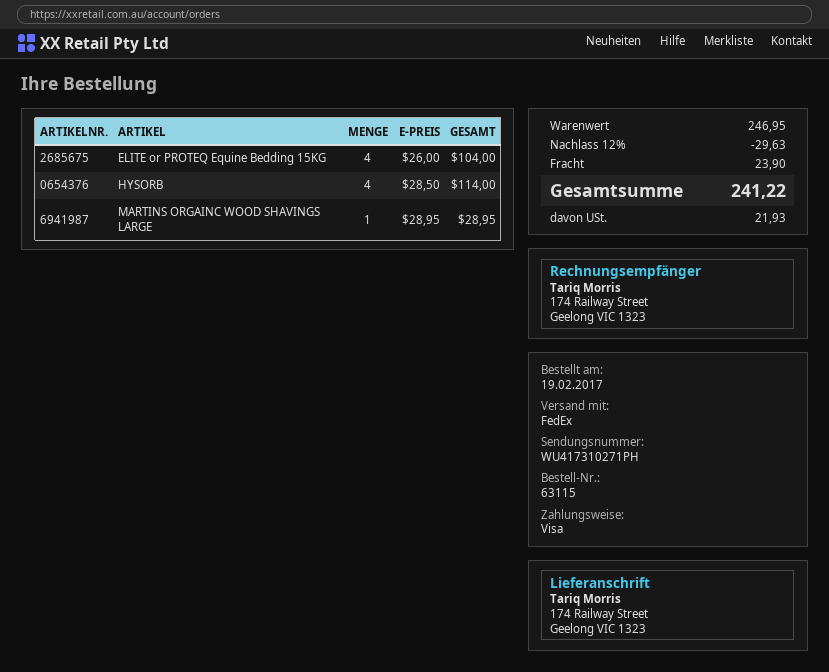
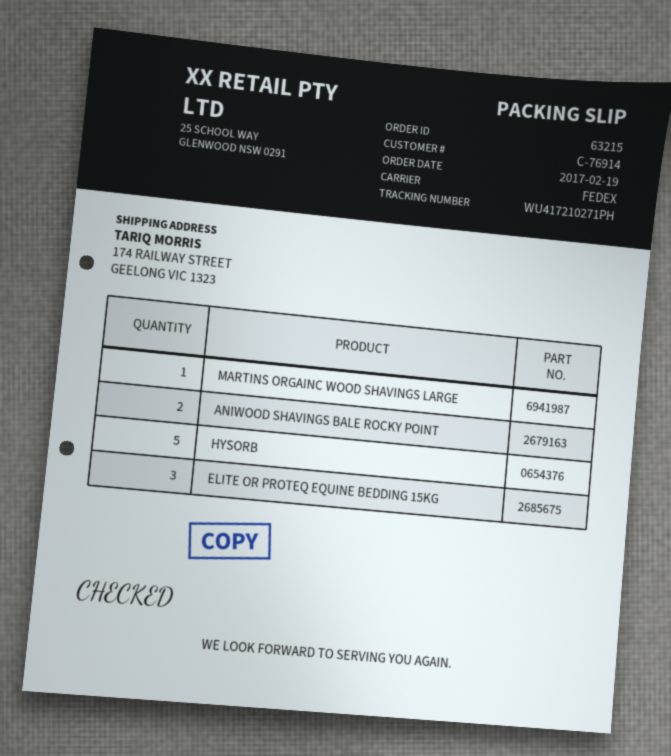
order number: 63115 -> 63215
tracking number: WU417310271PH -> WU417210271PH
ELITE or PROTEQ Equine Bedding 15KG: 4 -> 3
HYSORB: 4 -> 5
ANIWOOD SHAVINGS BALE ROCKY POINT: none -> 2

